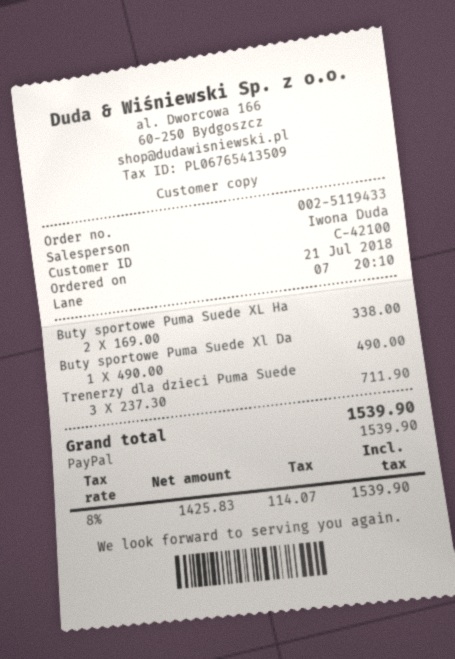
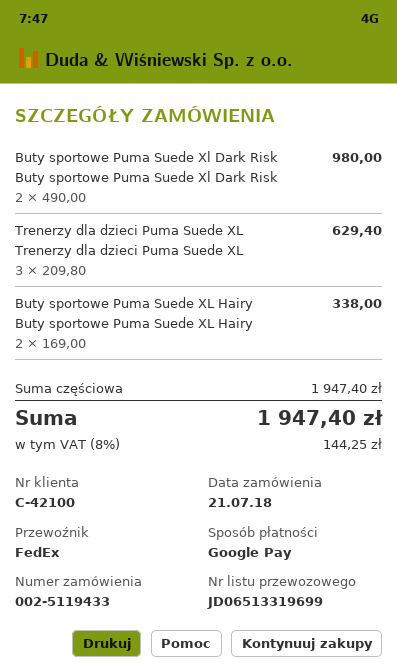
payment method: PayPal -> Google Pay
Buty sportowe Puma Suede Xl Da: 1 x 490.00 = 490.00 -> 2 x 490.00 = 980.00
Trenerzy dla dzieci Puma Suede: 3 x 237.30 = 711.90 -> 3 x 209.80 = 629.40
tax: 8% = 114.07 -> 8% = 144.25
total: 1539.90 -> 1947.40

